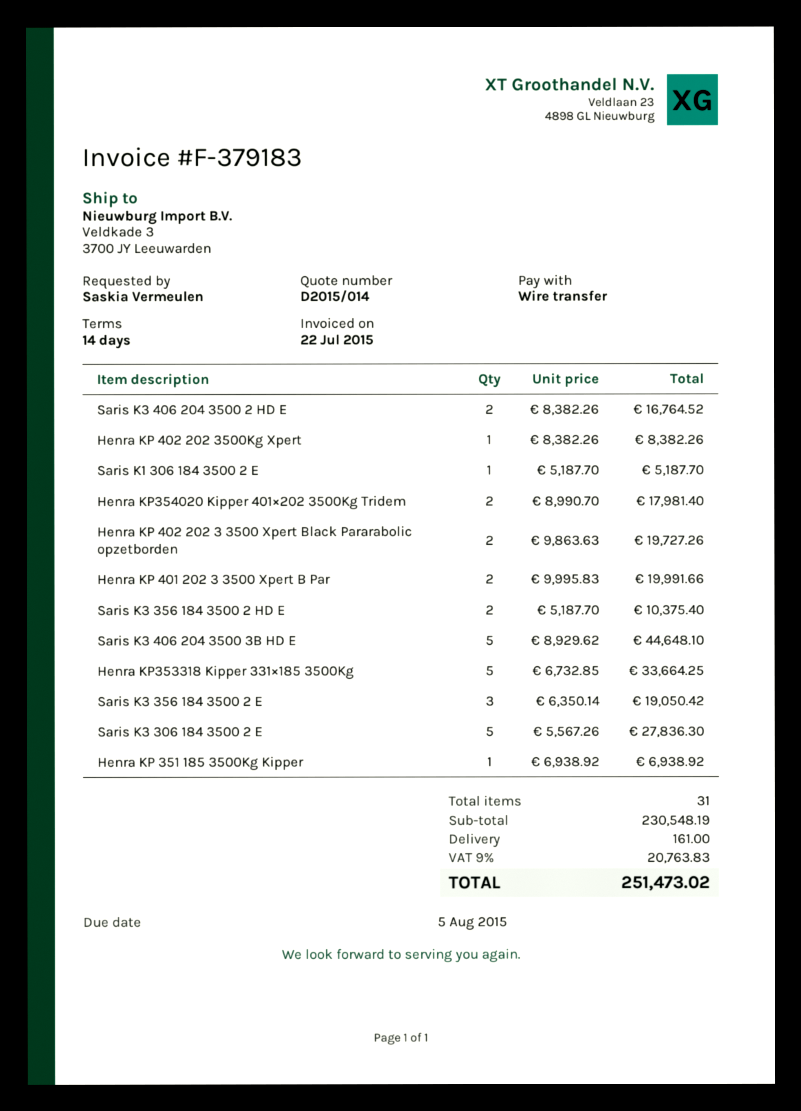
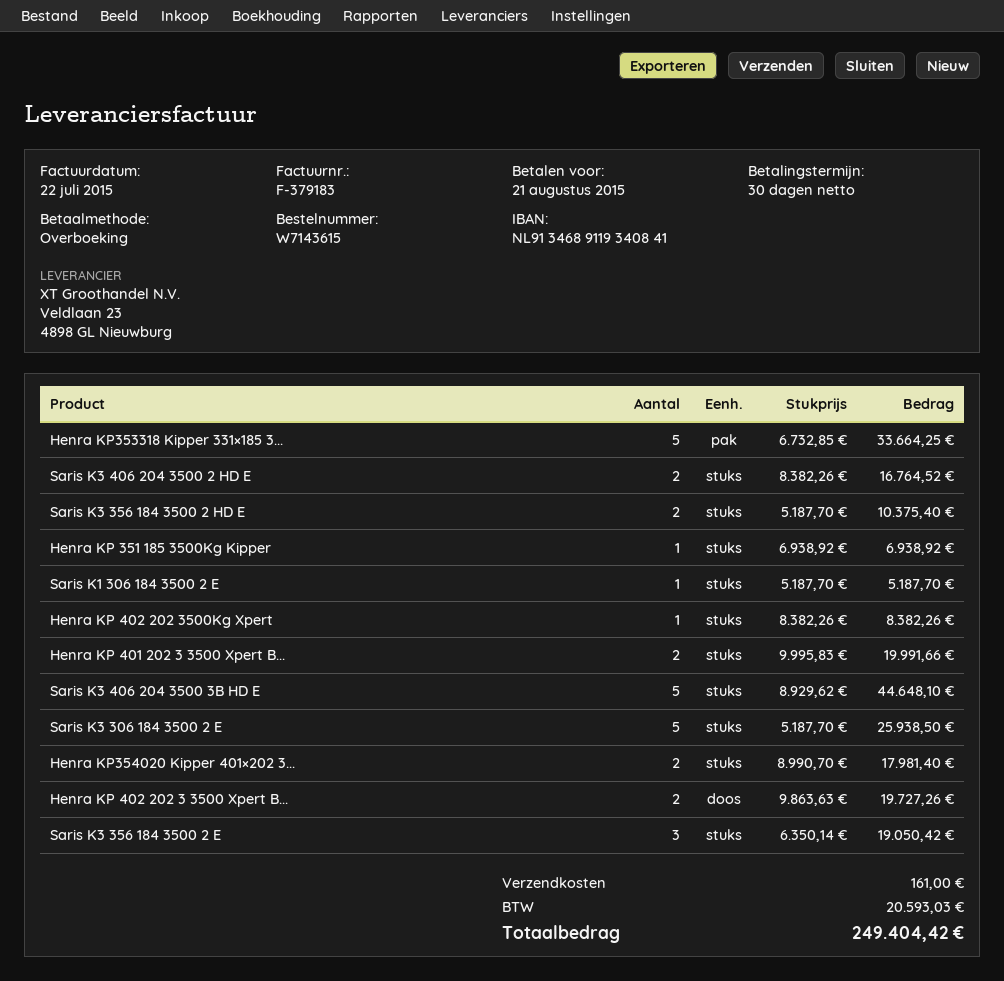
payment terms: 14 days -> 30 days
due date: 2015-08-05 -> 2015-08-21
Saris K3 306 184 3500 2 E: 5 x 5567.26 = 27836.30 -> 5 x 5187.70 = 25938.50
tax: 20763.83 -> 20593.03
total: 251473.02 -> 249404.42

